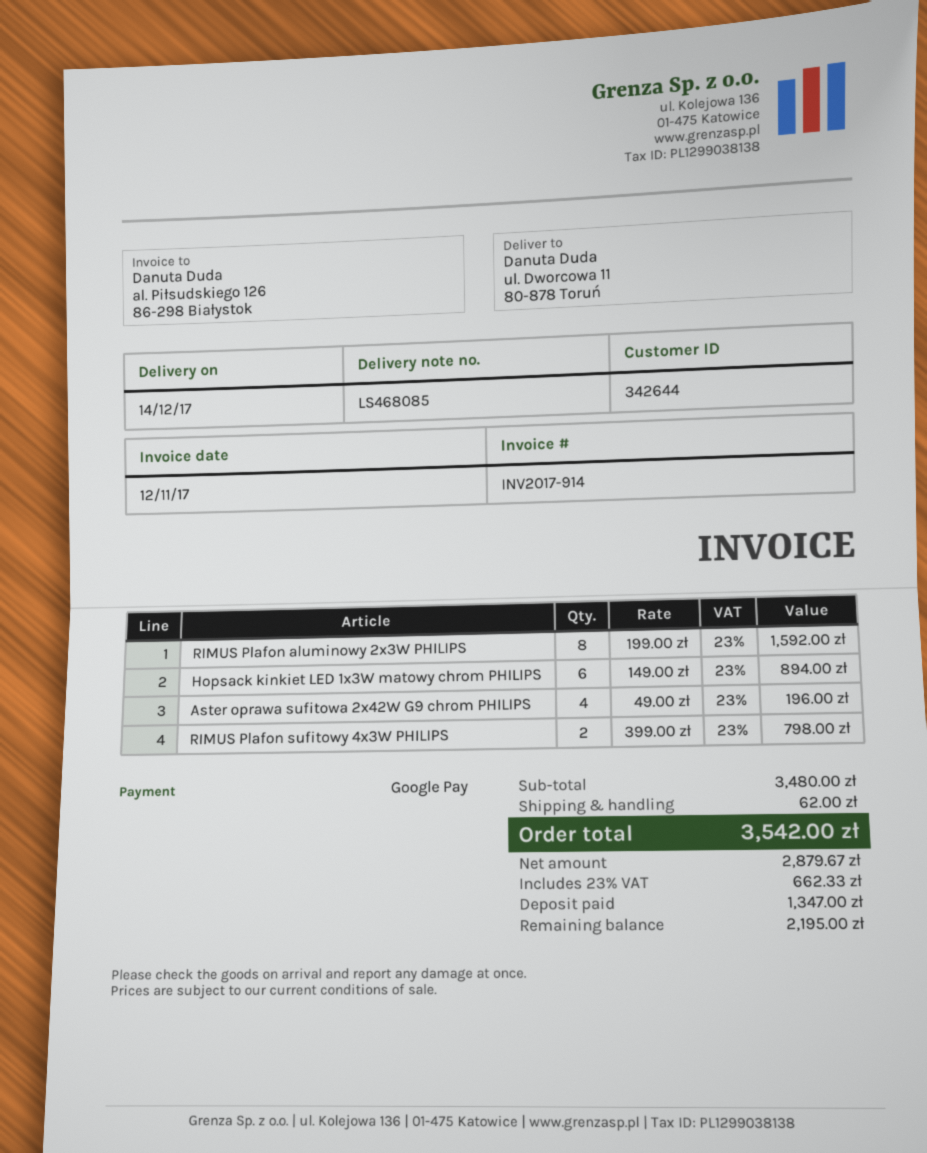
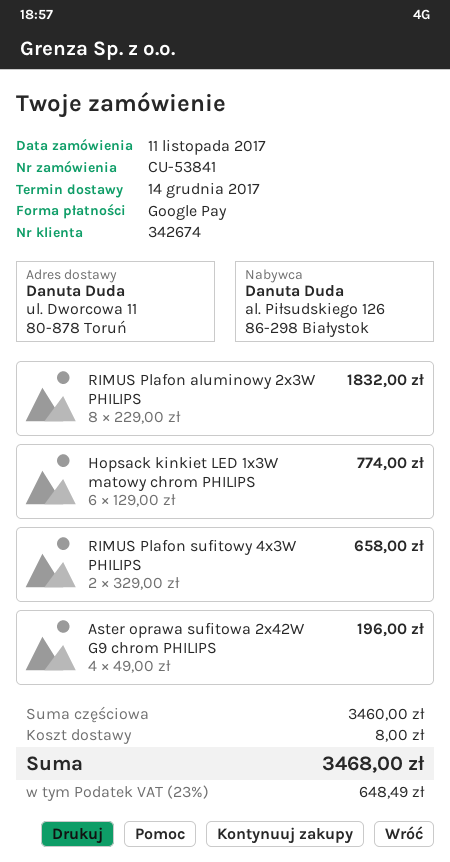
customer number: 342644 -> 342674
RIMUS Plafon aluminowy 2x3W PHILIPS: 8 x 199.00 = 1592.00 -> 8 x 229.00 = 1832.00
Hopsack kinkiet LED 1x3W matowy chrom PHILIPS: 6 x 149.00 = 894.00 -> 6 x 129.00 = 774.00
RIMUS Plafon sufitowy 4x3W PHILIPS: 2 x 399.00 = 798.00 -> 2 x 329.00 = 658.00
subtotal: 3480.00 -> 3460.00
shipping: 62.00 -> 8.00
tax: 23% = 662.33 -> 23% = 648.49
total: 3542.00 -> 3468.00

